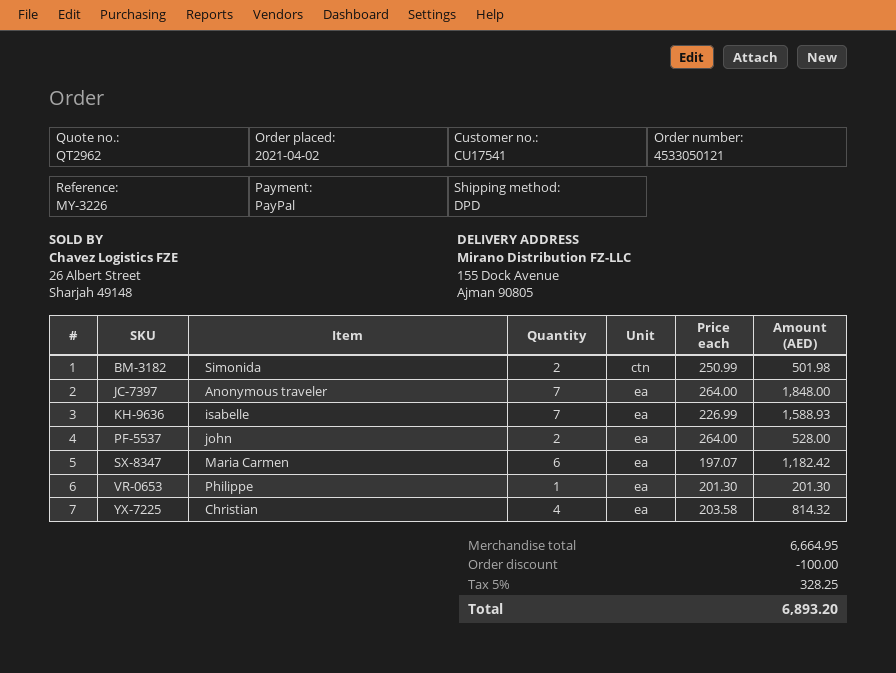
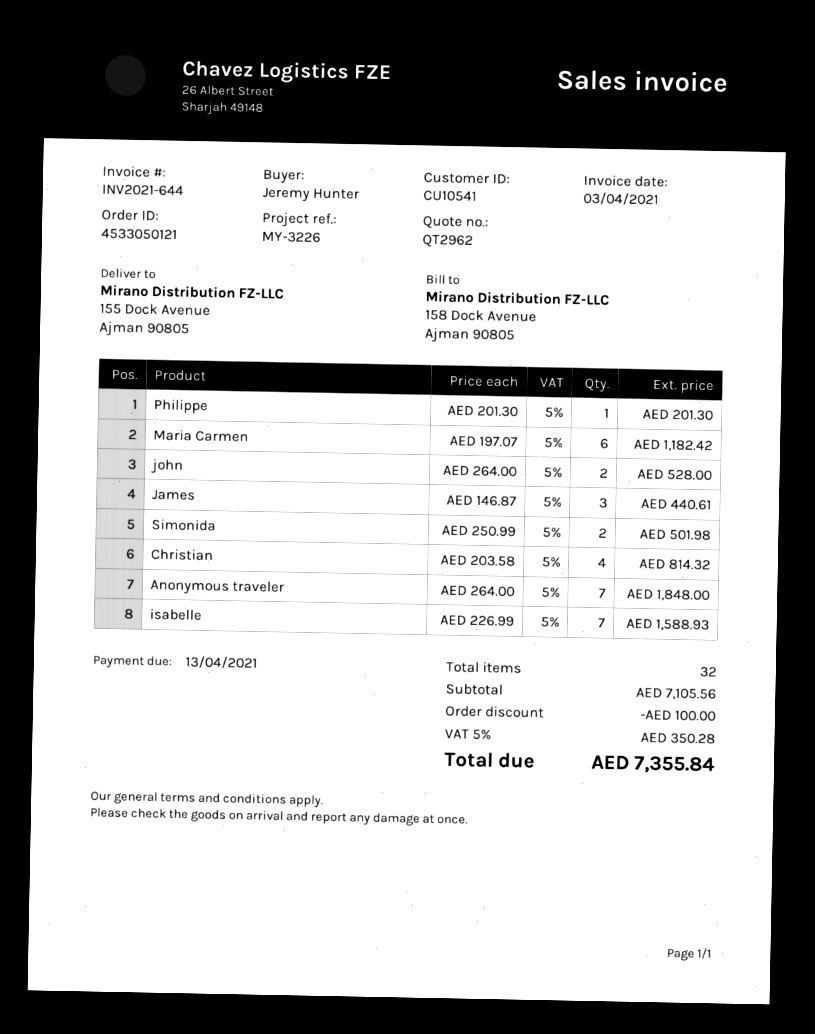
customer number: CU17541 -> CU10541
James: none -> 3 x 146.87 = 440.61
subtotal: 6664.95 -> 7105.56
tax: 5% = 328.25 -> 5% = 350.28
total: 6893.20 -> 7355.84

